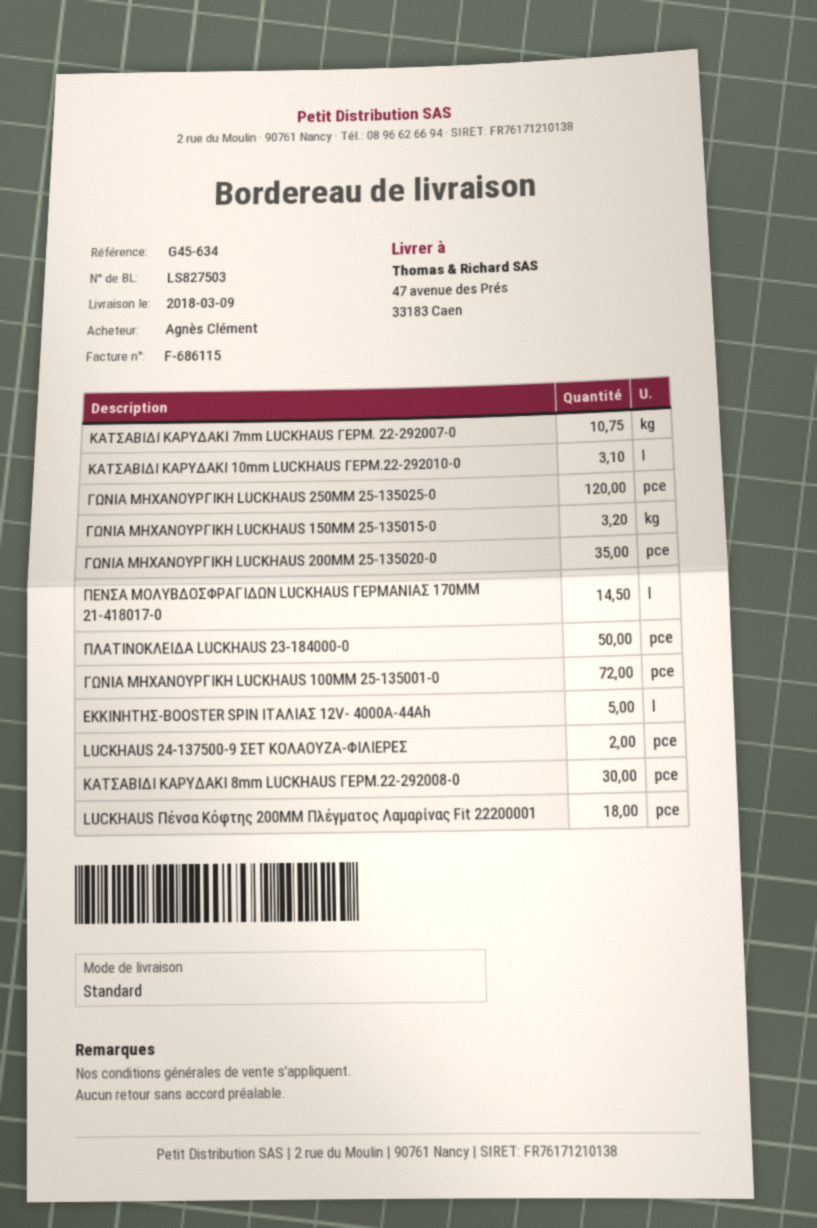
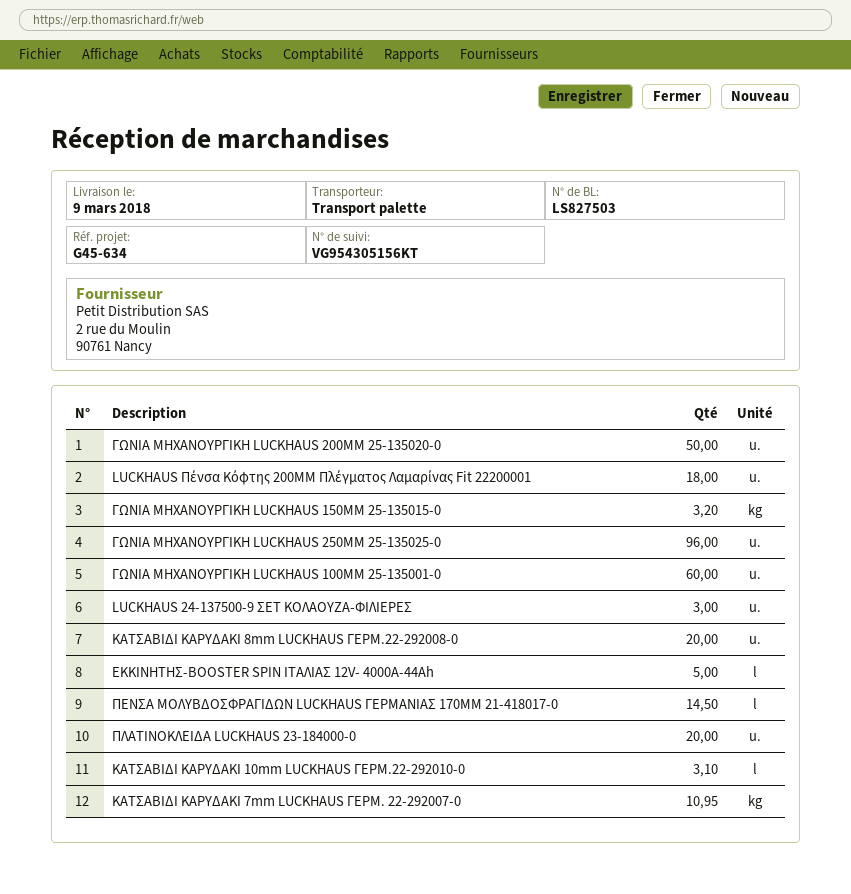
shipping method: standard -> pallet freight
ΚΑΤΣΑΒΙΔΙ ΚΑΡΥΔΑΚΙ 7mm LUCKHAUS ΓΕΡΜ. 22-292007-0: 10.75 -> 10.95
ΓΩΝΙΑ ΜΗΧΑΝΟΥΡΓΙΚΗ LUCKHAUS 250MM 25-135025-0: 120 -> 96
ΓΩΝΙΑ ΜΗΧΑΝΟΥΡΓΙΚΗ LUCKHAUS 200MM 25-135020-0: 35 -> 50
ΠΛΑΤΙΝΟΚΛΕΙΔΑ LUCKHAUS 23-184000-0: 50 -> 20
ΓΩΝΙΑ ΜΗΧΑΝΟΥΡΓΙΚΗ LUCKHAUS 100MM 25-135001-0: 72 -> 60
LUCKHAUS 24-137500-9 ΣΕΤ ΚΟΛΑΟΥΖΑ-ΦΙΛΙΕΡΕΣ: 2 -> 3
ΚΑΤΣΑΒΙΔΙ ΚΑΡΥΔΑΚΙ 8mm LUCKHAUS ΓΕΡΜ.22-292008-0: 30 -> 20

